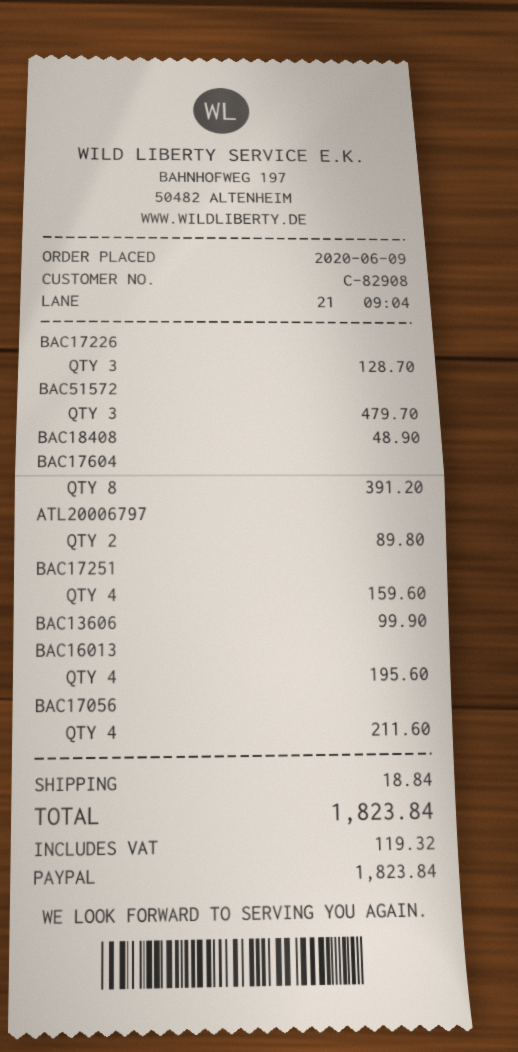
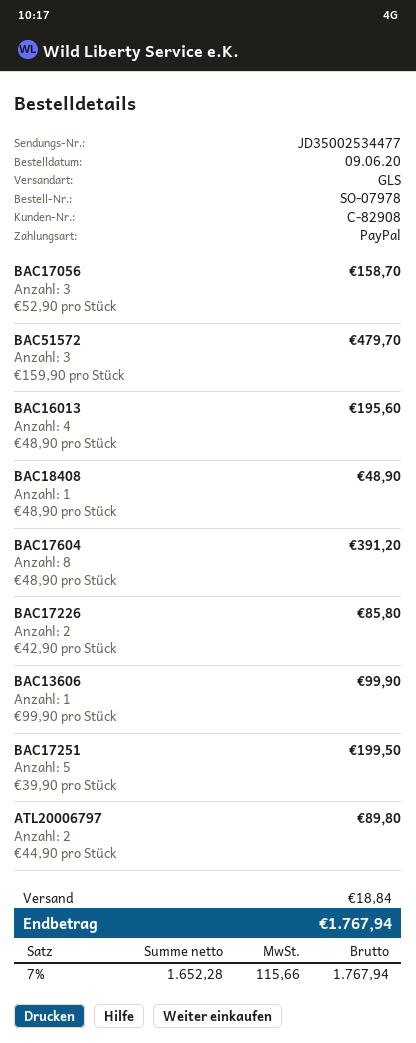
BAC17226: 3 for 128.70 -> 2 for 85.80
BAC17251: 4 for 159.60 -> 5 for 199.50
BAC17056: 4 for 211.60 -> 3 for 158.70
tax: 119.32 -> 115.66
total: 1823.84 -> 1767.94

